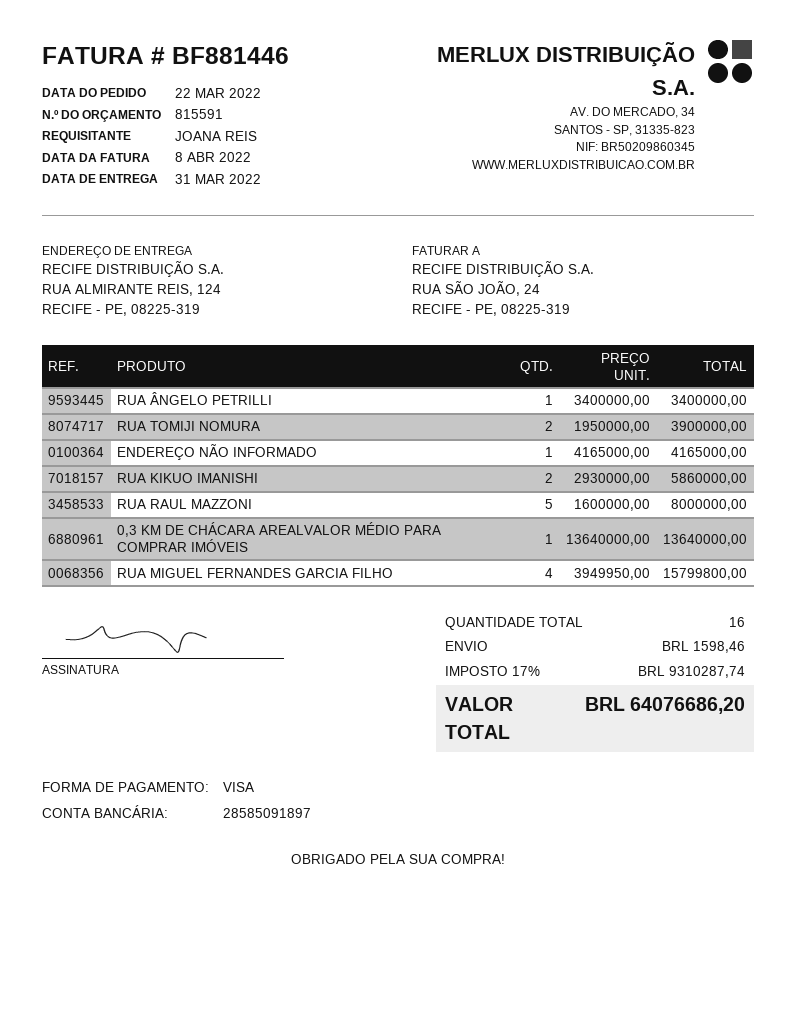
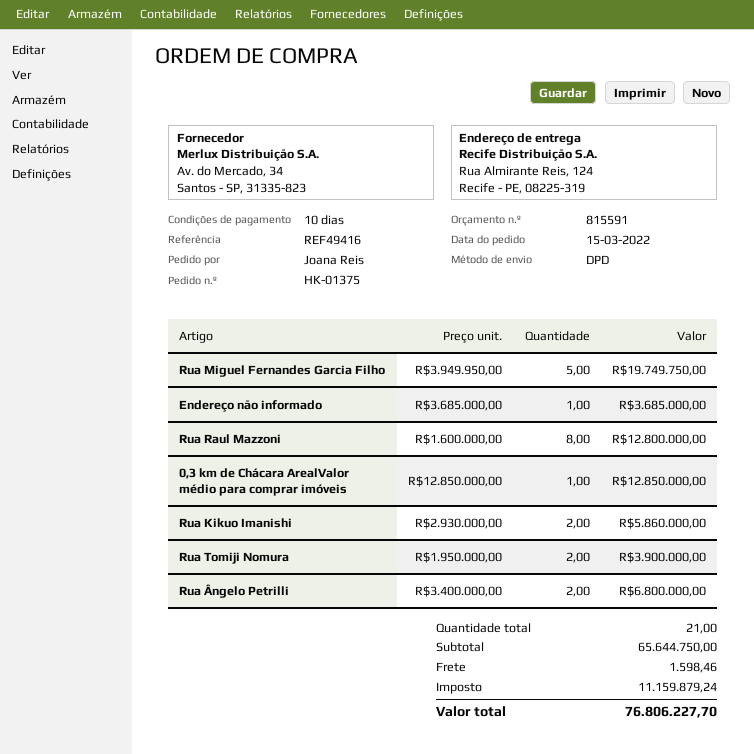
order date: 2022-03-22 -> 2022-03-15
RUA ÂNGELO PETRILLI: 1 x 3400000.00 = 3400000.00 -> 2 x 3400000.00 = 6800000.00
ENDEREÇO NÃO INFORMADO: 1 x 4165000.00 = 4165000.00 -> 1 x 3685000.00 = 3685000.00
RUA RAUL MAZZONI: 5 x 1600000.00 = 8000000.00 -> 8 x 1600000.00 = 12800000.00
0,3 KM DE CHÁCARA AREALVALOR MÉDIO PARA COMPRAR IMÓVEIS: 1 x 13640000.00 = 13640000.00 -> 1 x 12850000.00 = 12850000.00
RUA MIGUEL FERNANDES GARCIA FILHO: 4 x 3949950.00 = 15799800.00 -> 5 x 3949950.00 = 19749750.00
total quantity: 16 -> 21
tax: 9310287.74 -> 11159879.24
total: 64076686.20 -> 76806227.70

